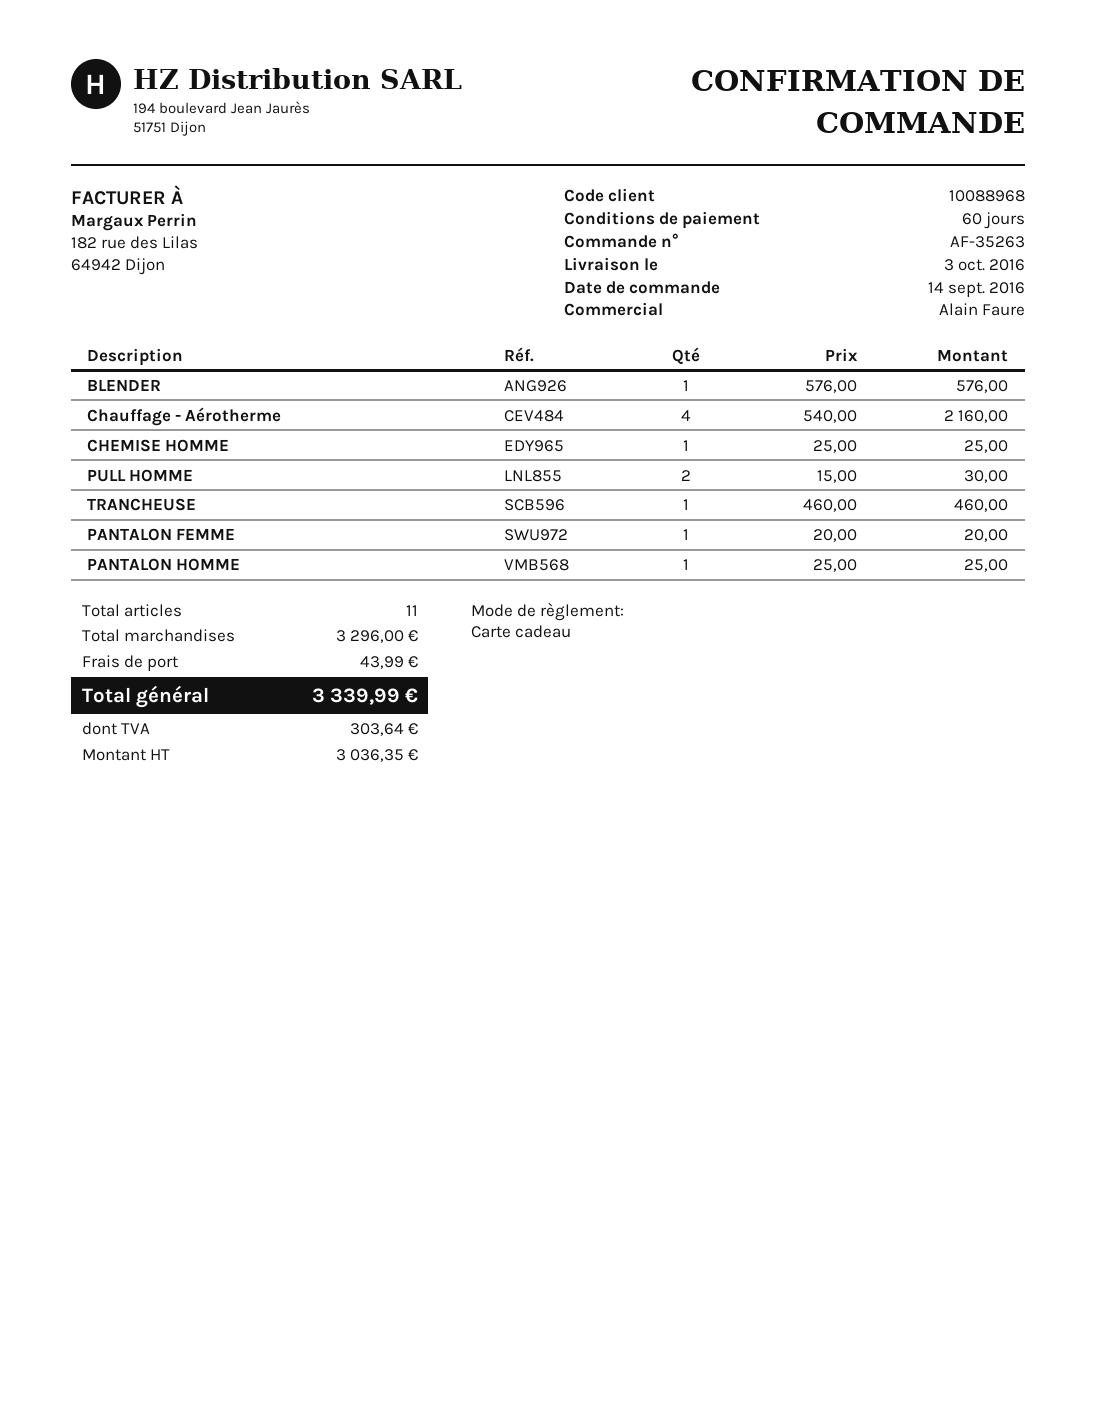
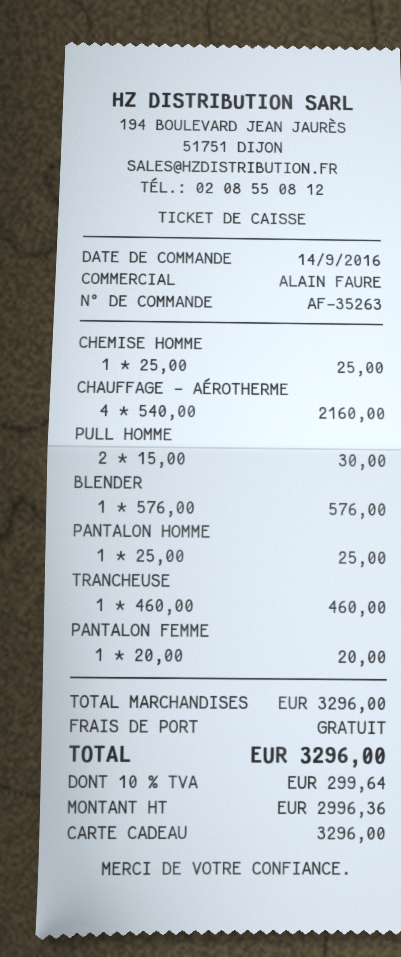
shipping: 43.99 -> 0.00
net: 3036.35 -> 2996.36
tax: 303.64 -> 299.64
total: 3339.99 -> 3296.00

